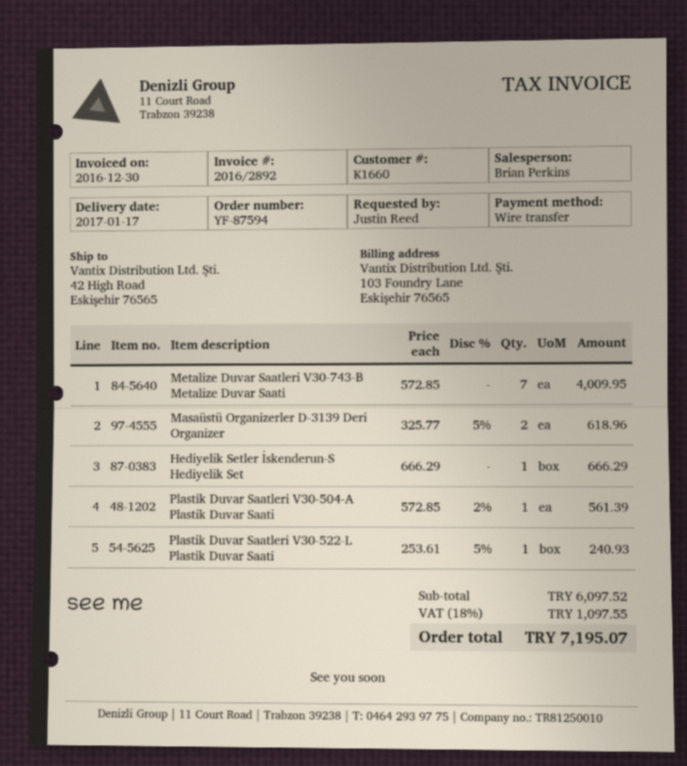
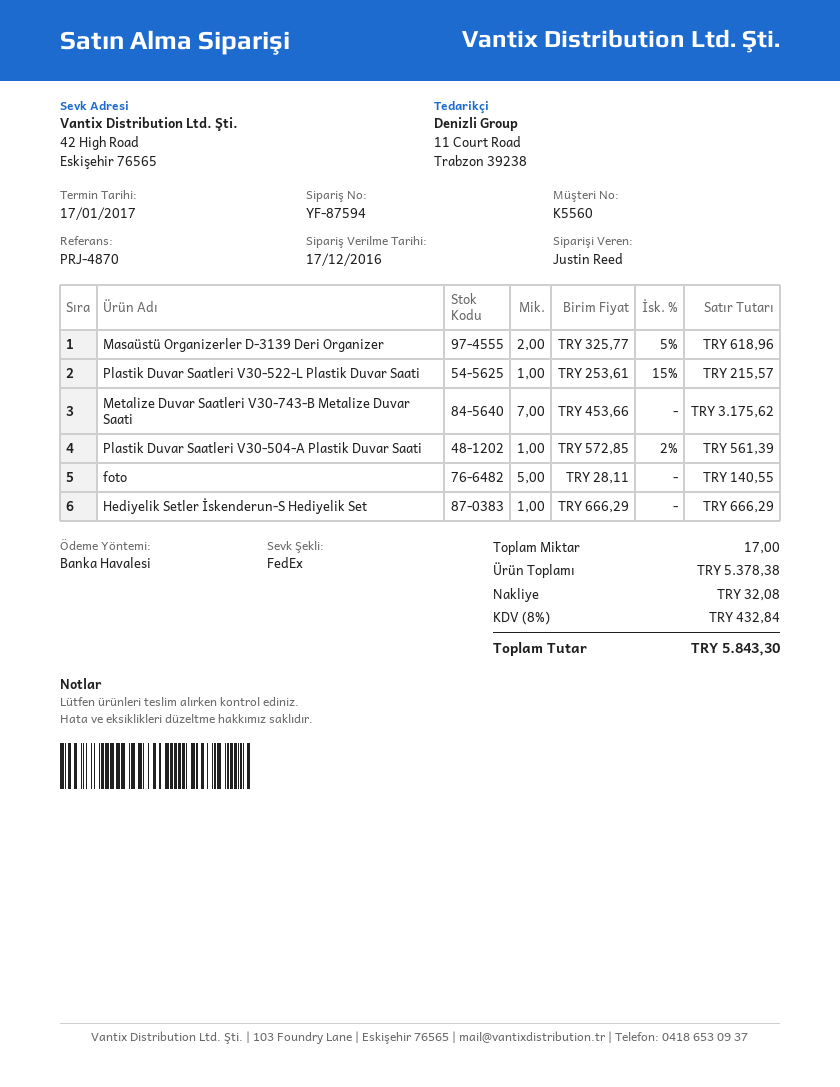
customer number: K1660 -> K5560
Metalize Duvar Saatleri V30-743-B Metalize Duvar Saati: 7 x 572.85 = 4009.95 -> 7 x 453.66 = 3175.62
Plastik Duvar Saatleri V30-522-L Plastik Duvar Saati: 1 x 253.61 - 5% = 240.93 -> 1 x 253.61 - 15% = 215.57
foto: none -> 5 x 28.11 = 140.55
subtotal: 6097.52 -> 5378.38
shipping: none -> 32.08
tax: 18% = 1097.55 -> 8% = 432.84
total: 7195.07 -> 5843.30

